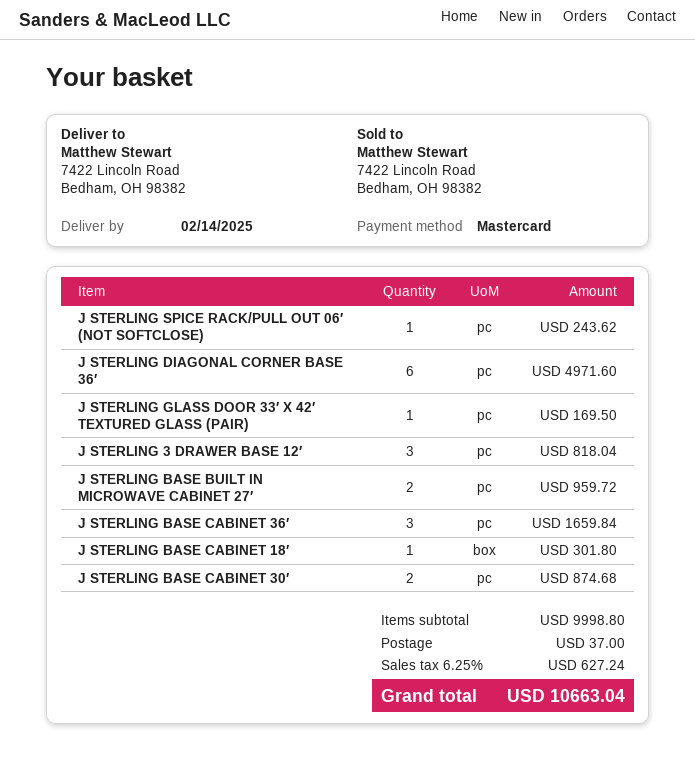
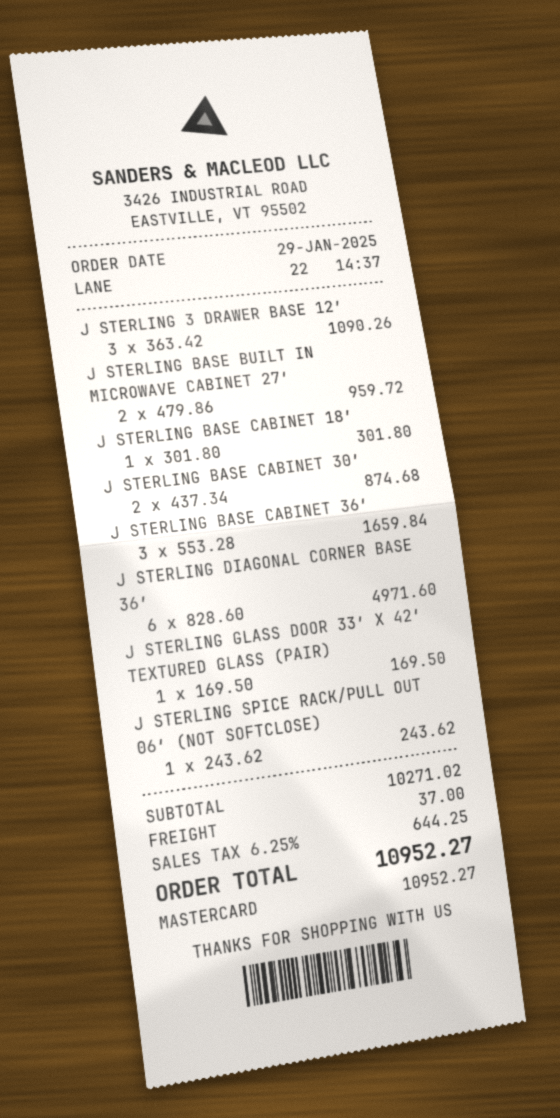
J STERLING 3 DRAWER BASE 12′: 3 for 818.04 -> 3 for 1090.26
subtotal: 9998.80 -> 10271.02
tax: 6.25% = 627.24 -> 6.25% = 644.25
total: 10663.04 -> 10952.27

